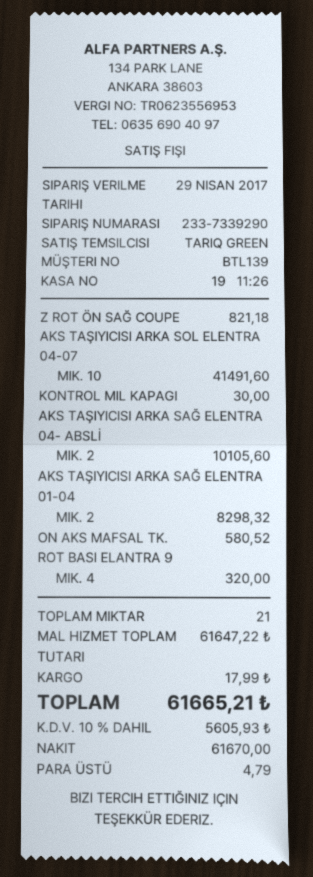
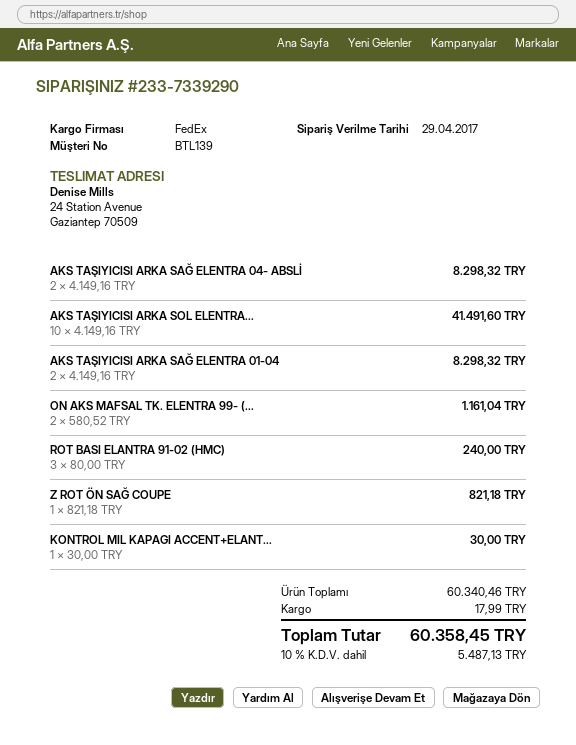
AKS TAŞIYICISI ARKA SAĞ ELENTRA 04- ABSLİ: 2 for 10105.60 -> 2 for 8298.32
ON AKS MAFSAL TK.: 1 for 580.52 -> 2 for 1161.04
ROT BASI ELANTRA 9: 4 for 320.00 -> 3 for 240.00
subtotal: 61647.22 -> 60340.46
tax: 10% = 5605.93 -> 10% = 5487.13
total: 61665.21 -> 60358.45

